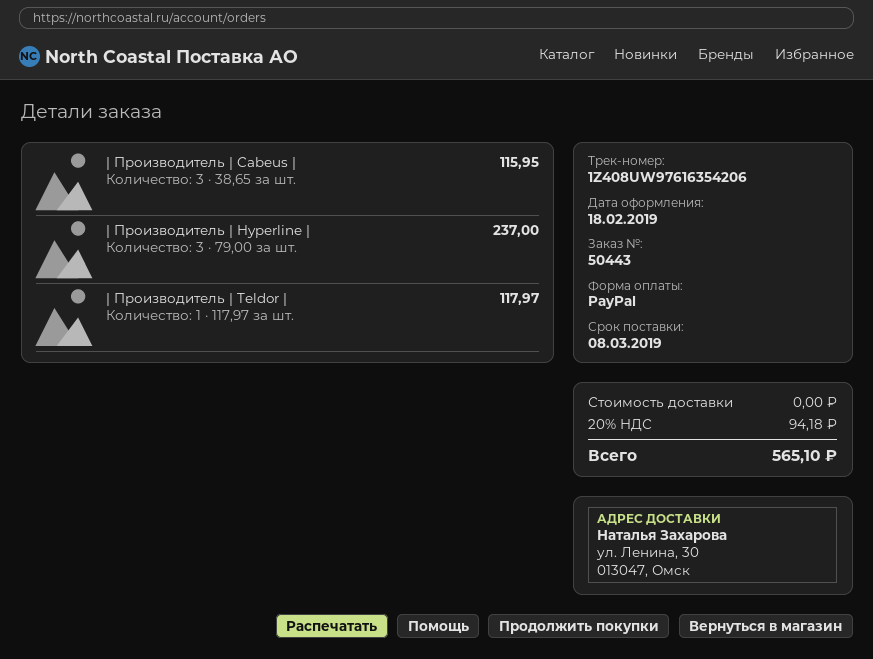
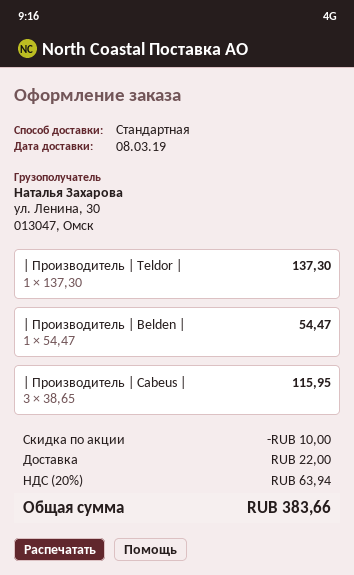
| Производитель | Hyperline |: 3 x 79.00 = 237.00 -> none
| Производитель | Teldor |: 1 x 117.97 = 117.97 -> 1 x 137.30 = 137.30
| Производитель | Belden |: none -> 1 x 54.47 = 54.47
discount: none -> 10.00
shipping: 0.00 -> 22.00
tax: 20% = 94.18 -> 20% = 63.94
total: 565.10 -> 383.66

